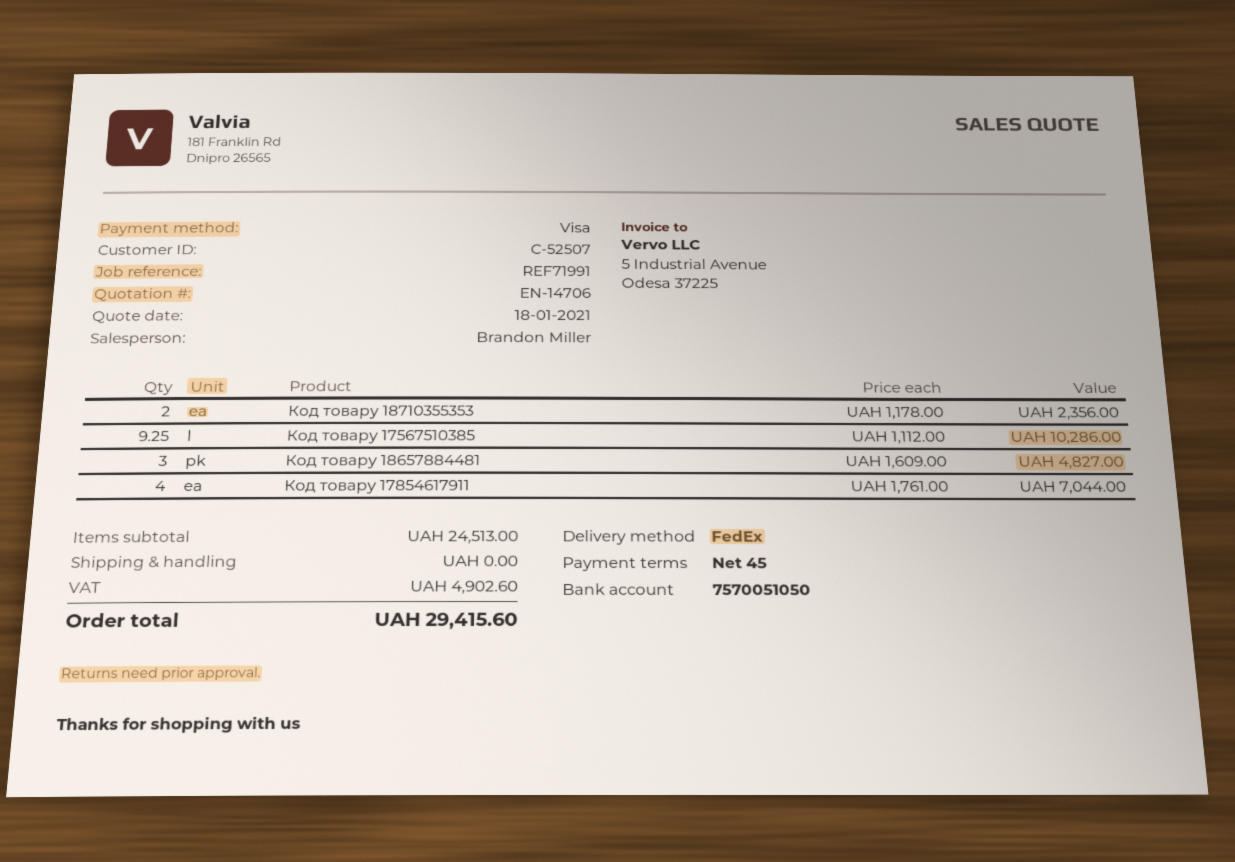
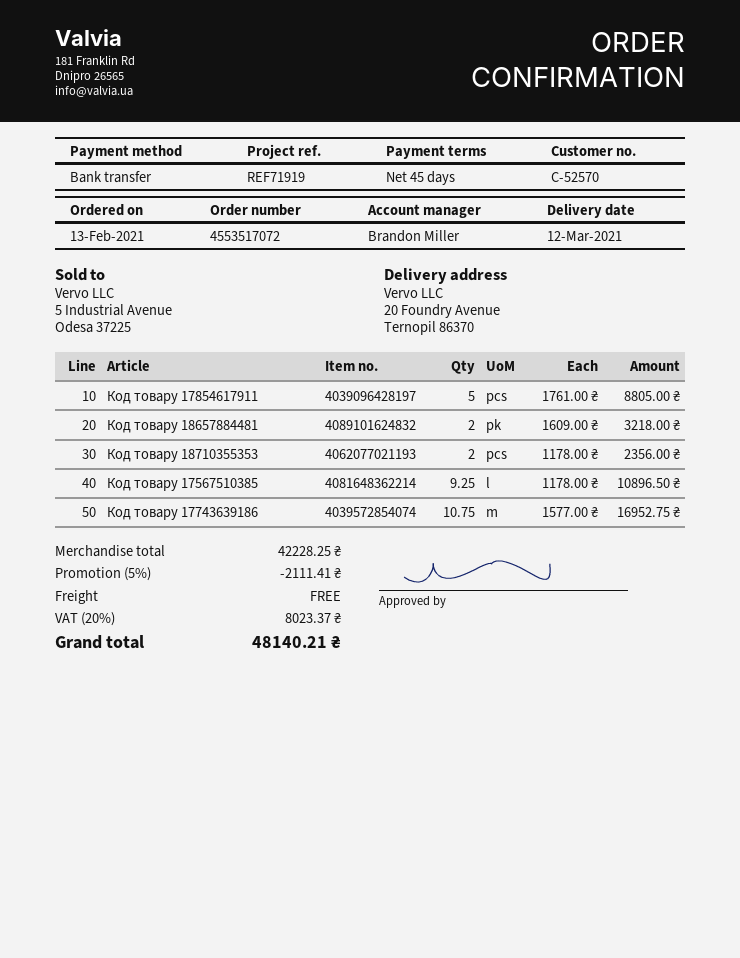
customer number: C-52507 -> C-52570
reference: REF71991 -> REF71919
payment method: Visa -> bank transfer
Код товару 17567510385: 9.25 x 1112.00 = 10286.00 -> 9.25 x 1178.00 = 10896.50
Код товару 18657884481: 3 x 1609.00 = 4827.00 -> 2 x 1609.00 = 3218.00
Код товару 17854617911: 4 x 1761.00 = 7044.00 -> 5 x 1761.00 = 8805.00
Код товару 17743639186: none -> 10.75 x 1577.00 = 16952.75
subtotal: 24513.00 -> 42228.25
discount: none -> 5% = 2111.41
tax: 4902.60 -> 8023.37
total: 29415.60 -> 48140.21

